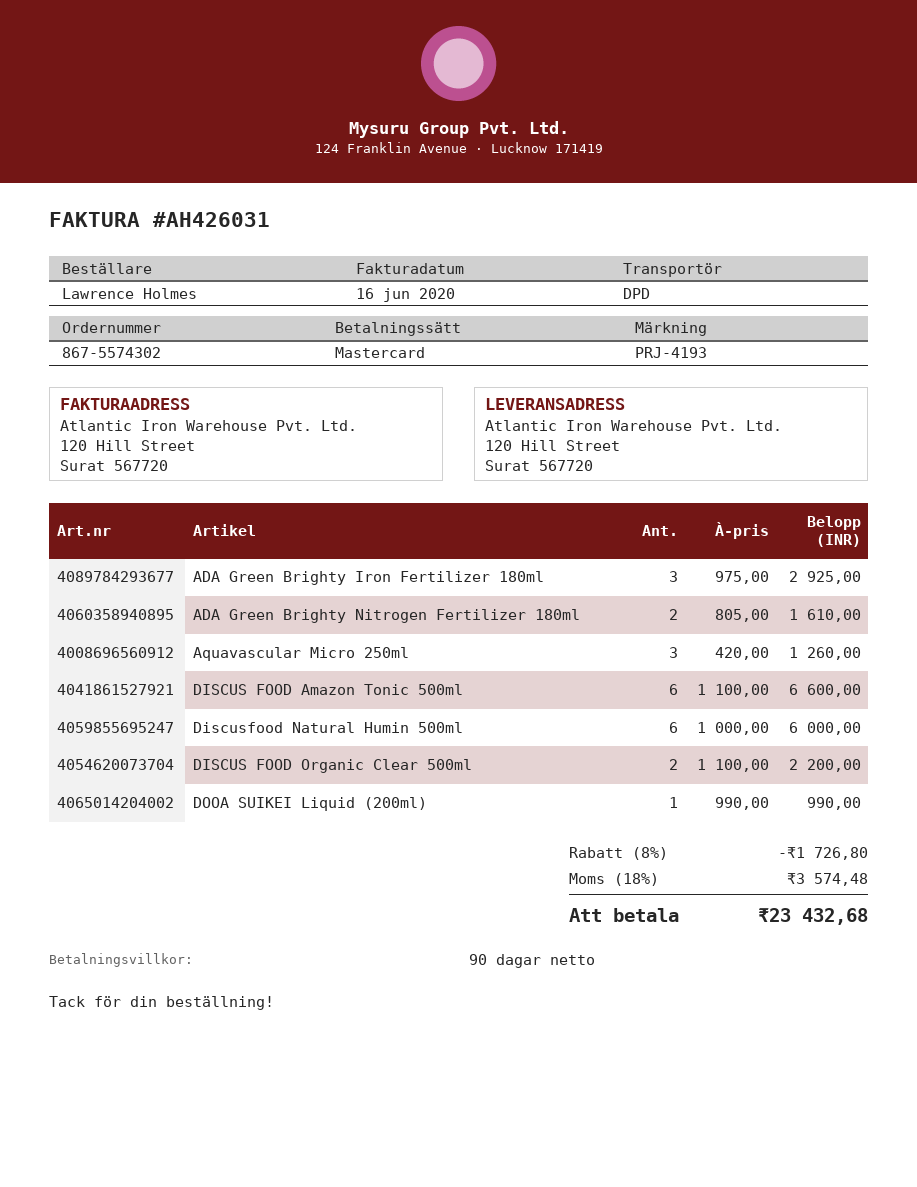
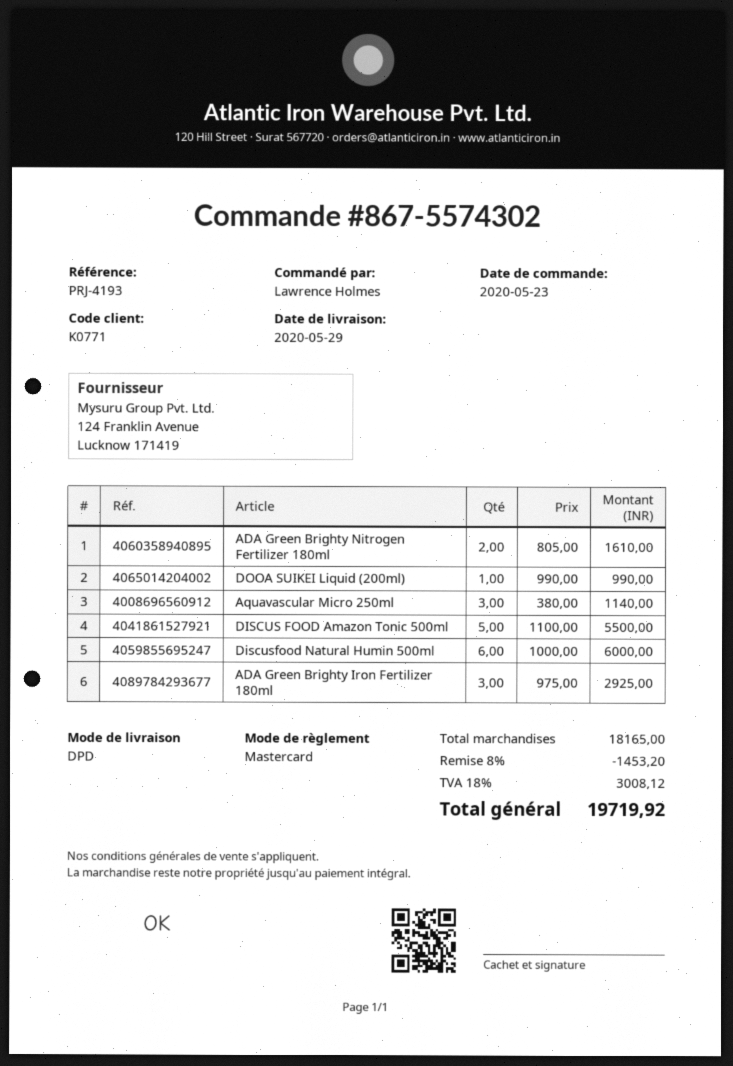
Aquavascular Micro 250ml: 3 x 420.00 = 1260.00 -> 3 x 380.00 = 1140.00
DISCUS FOOD Amazon Tonic 500ml: 6 x 1100.00 = 6600.00 -> 5 x 1100.00 = 5500.00
DISCUS FOOD Organic Clear 500ml: 2 x 1100.00 = 2200.00 -> none
discount: 8% = 1726.80 -> 8% = 1453.20
tax: 18% = 3574.48 -> 18% = 3008.12
total: 23432.68 -> 19719.92

